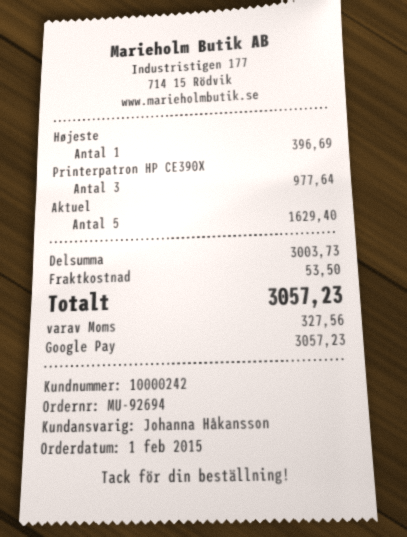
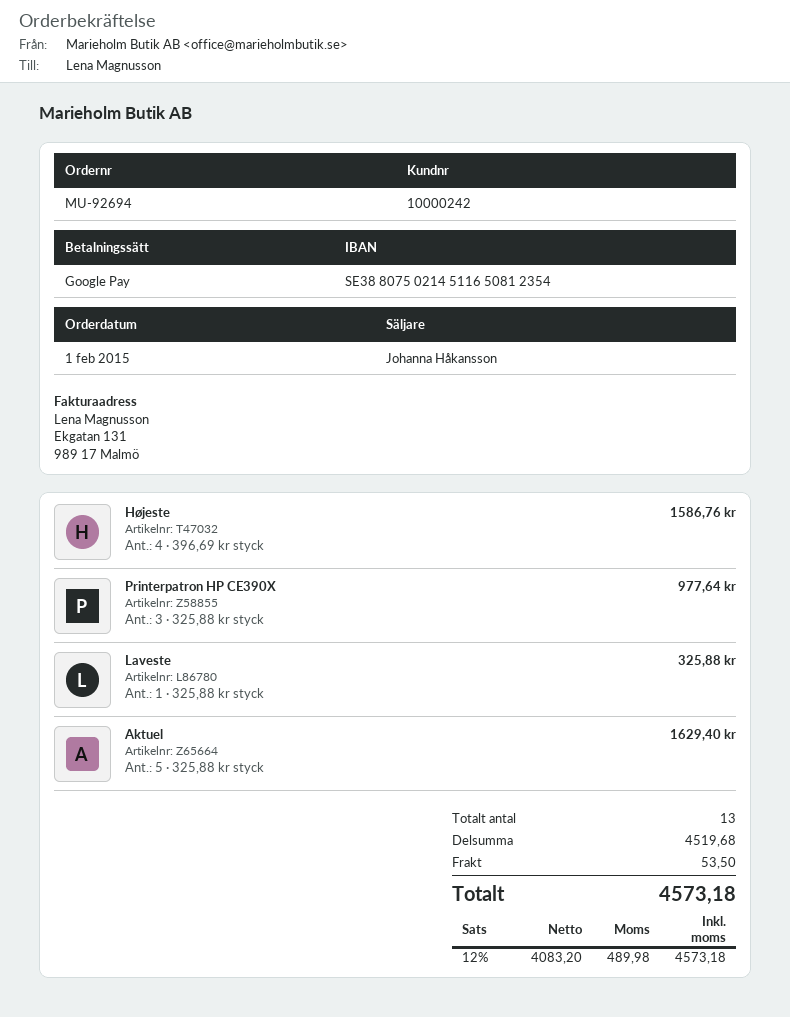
Højeste: 1 for 396.69 -> 4 for 1586.76
Laveste: none -> 1 for 325.88
subtotal: 3003.73 -> 4519.68
tax: 327.56 -> 489.98
total: 3057.23 -> 4573.18

